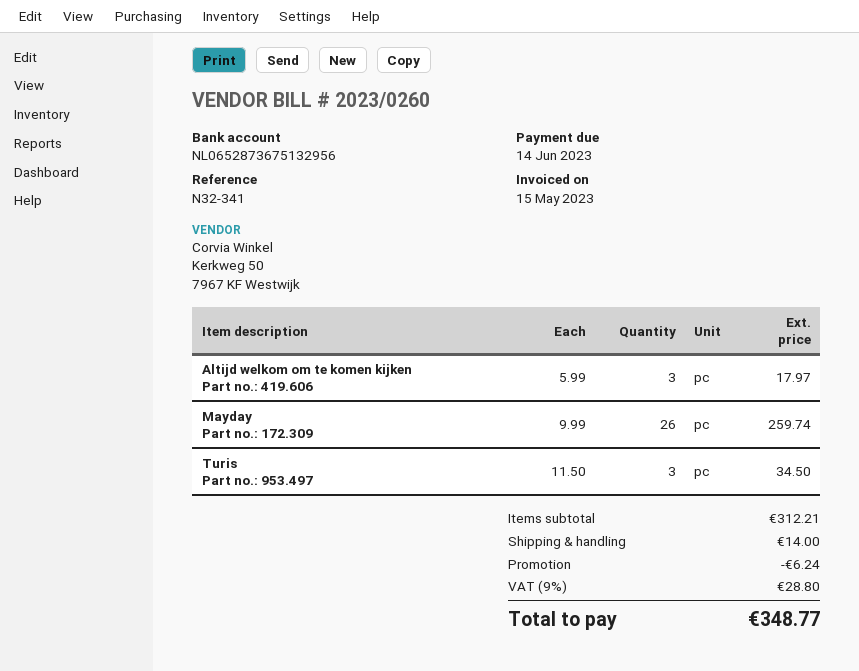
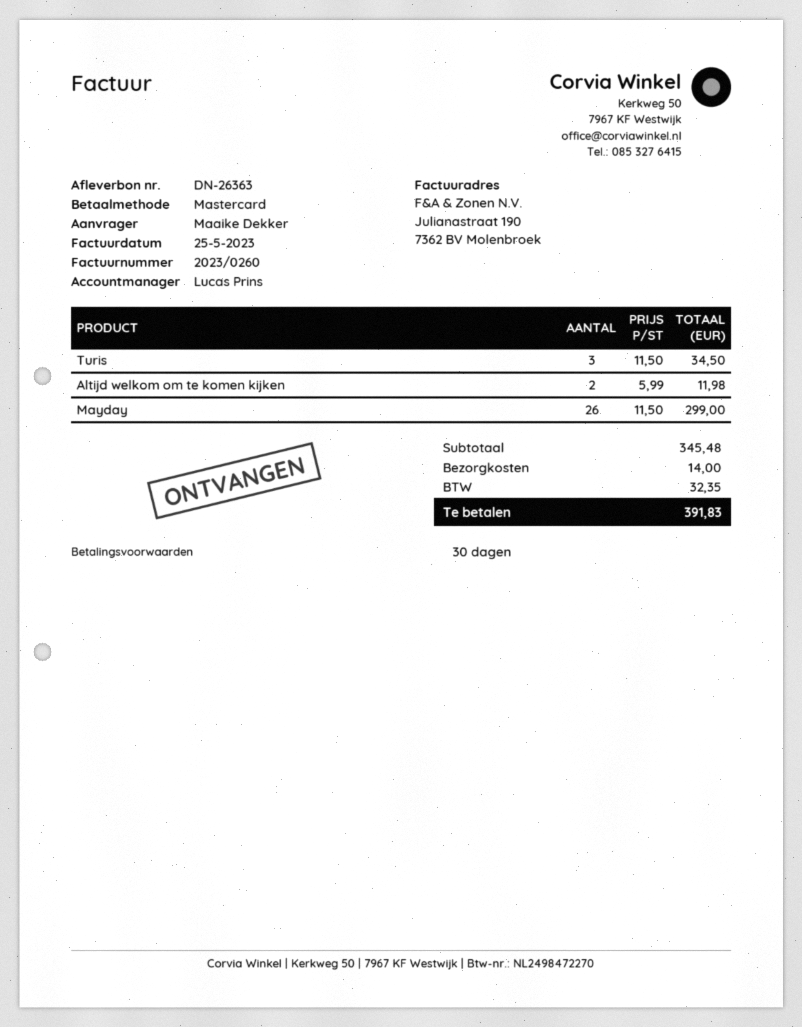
invoice date: 2023-05-15 -> 2023-05-25
Altijd welkom om te komen kijken: 3 x 5.99 = 17.97 -> 2 x 5.99 = 11.98
Mayday: 26 x 9.99 = 259.74 -> 26 x 11.50 = 299.00
subtotal: 312.21 -> 345.48
discount: 6.24 -> none
tax: 28.80 -> 32.35
total: 348.77 -> 391.83

